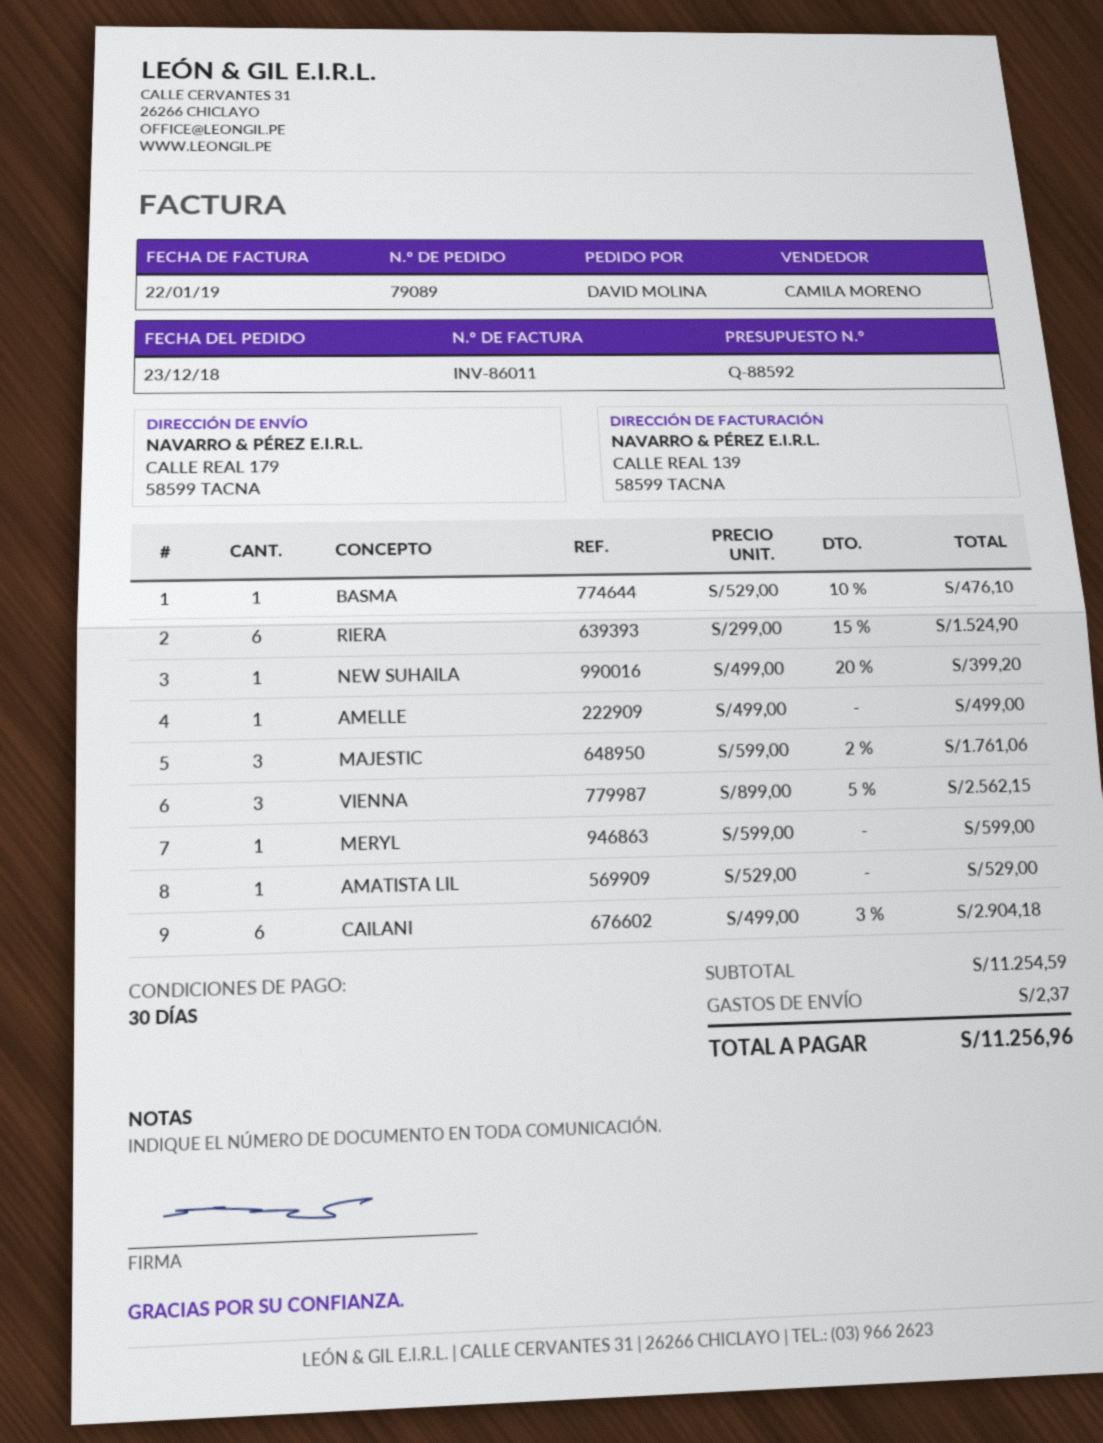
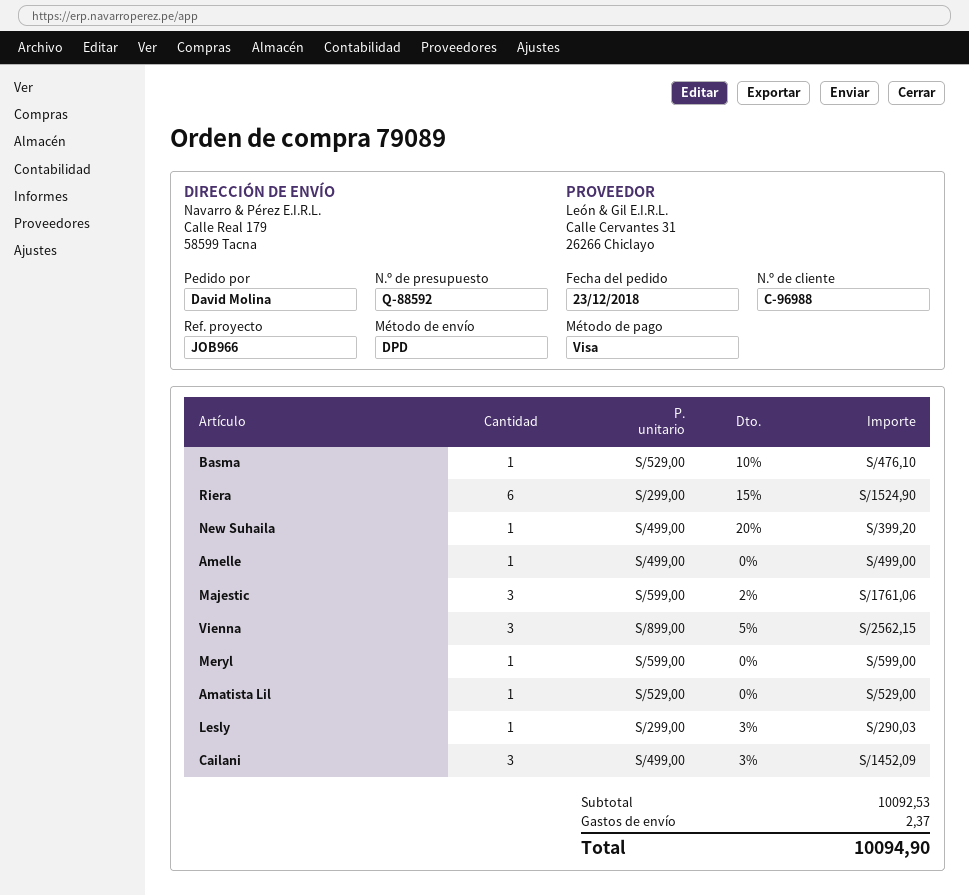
CAILANI: 6 x 499.00 - 3% = 2904.18 -> 3 x 499.00 - 3% = 1452.09
Lesly: none -> 1 x 299.00 - 3% = 290.03
subtotal: 11254.59 -> 10092.53
total: 11256.96 -> 10094.90

